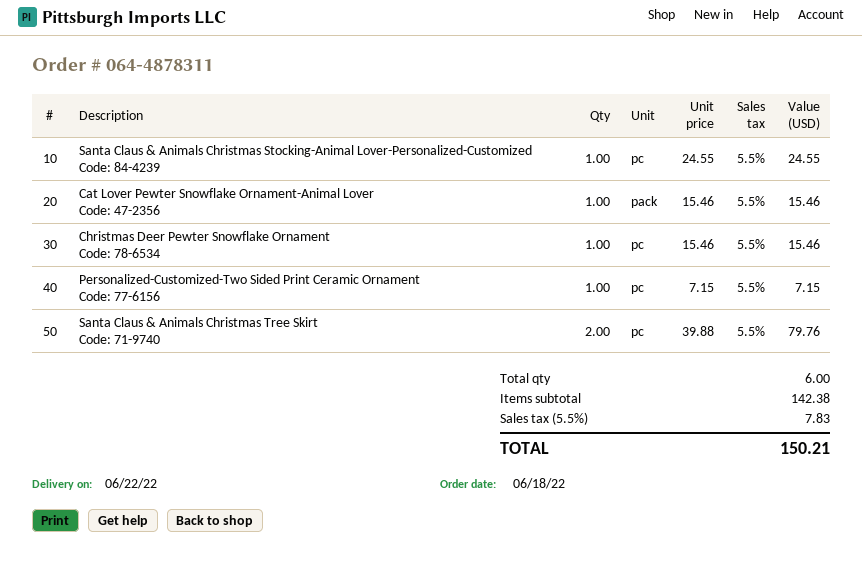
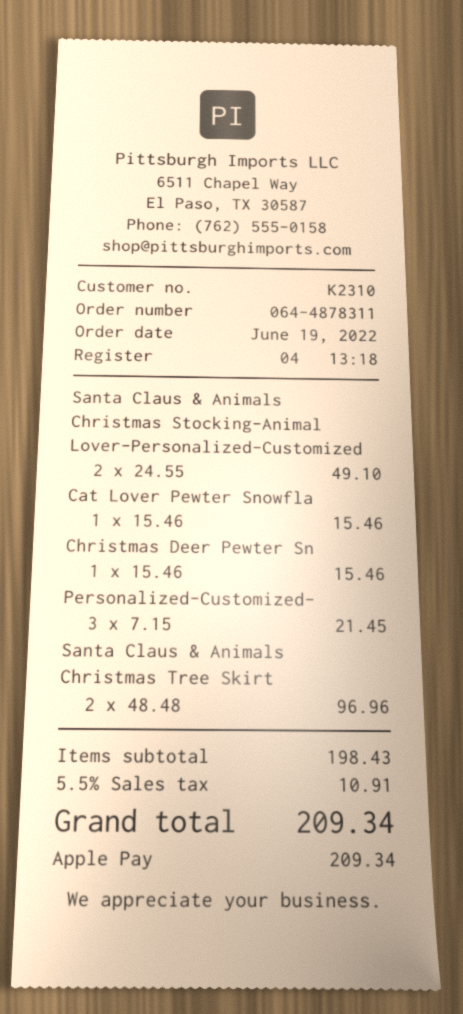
order date: 2022-06-18 -> 2022-06-19
Santa Claus & Animals Christmas Stocking-Animal Lover-Personalized-Customized: 1 x 24.55 = 24.55 -> 2 x 24.55 = 49.10
Personalized-Customized-Two Sided Print Ceramic Ornament: 1 x 7.15 = 7.15 -> 3 x 7.15 = 21.45
Santa Claus & Animals Christmas Tree Skirt: 2 x 39.88 = 79.76 -> 2 x 48.48 = 96.96
subtotal: 142.38 -> 198.43
tax: 5.5% = 7.83 -> 5.5% = 10.91
total: 150.21 -> 209.34

